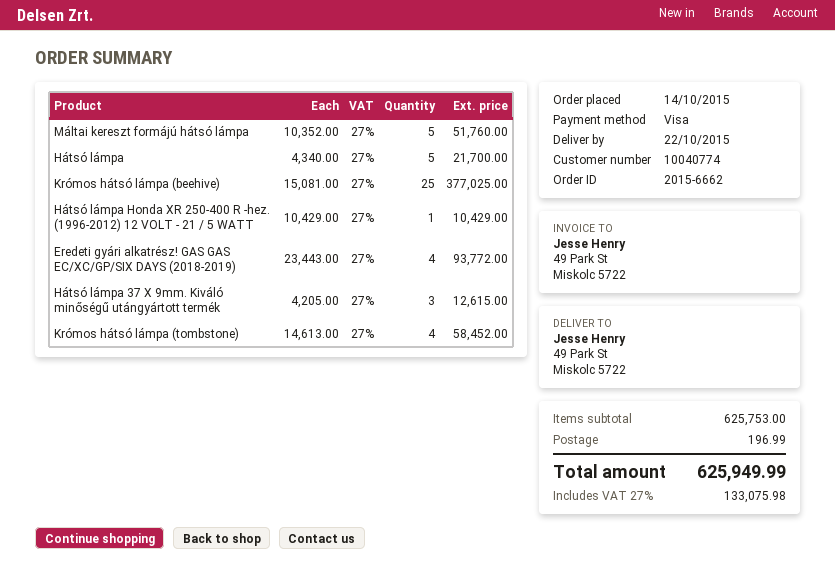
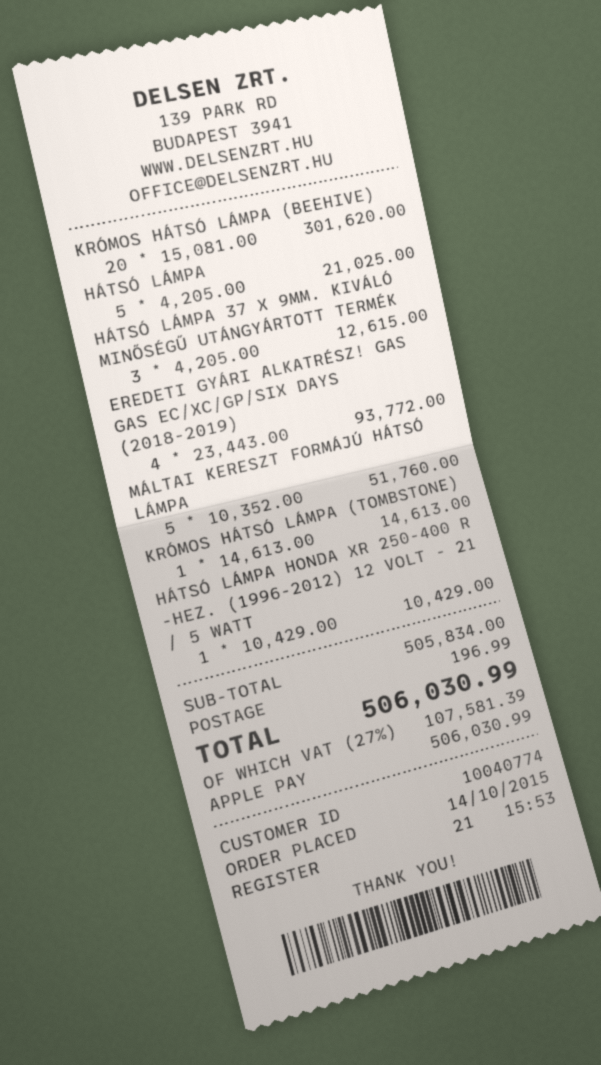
payment method: Visa -> Apple Pay
Hátsó lámpa: 5 x 4340.00 = 21700.00 -> 5 x 4205.00 = 21025.00
Krómos hátsó lámpa (beehive): 25 x 15081.00 = 377025.00 -> 20 x 15081.00 = 301620.00
Krómos hátsó lámpa (tombstone): 4 x 14613.00 = 58452.00 -> 1 x 14613.00 = 14613.00
subtotal: 625753.00 -> 505834.00
tax: 27% = 133075.98 -> 27% = 107581.39
total: 625949.99 -> 506030.99

